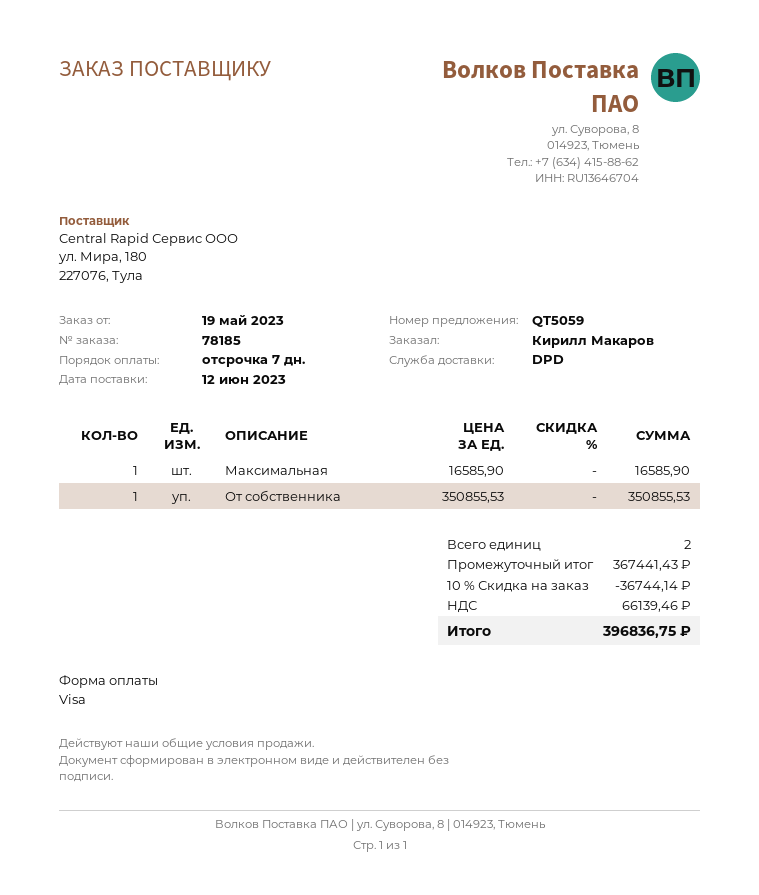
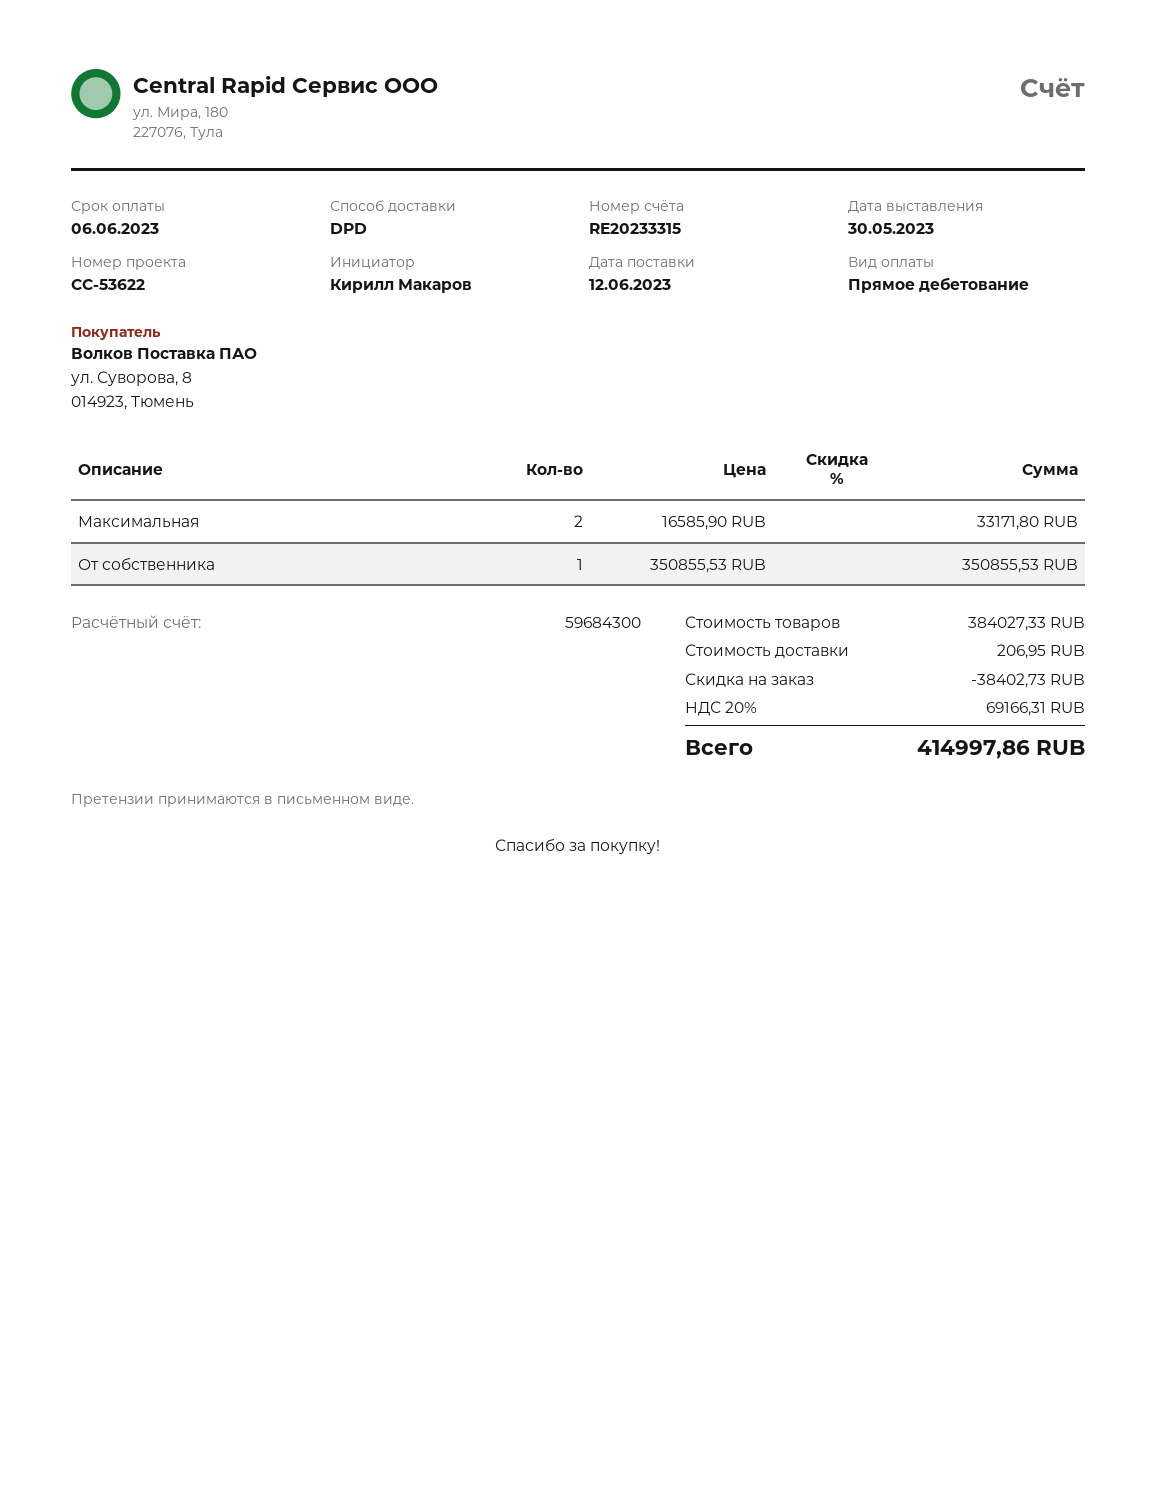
payment method: Visa -> direct debit
Максимальная: 1 x 16585.90 = 16585.90 -> 2 x 16585.90 = 33171.80
subtotal: 367441.43 -> 384027.33
discount: 36744.14 -> 38402.73
shipping: none -> 206.95
tax: 66139.46 -> 69166.31
total: 396836.75 -> 414997.86

